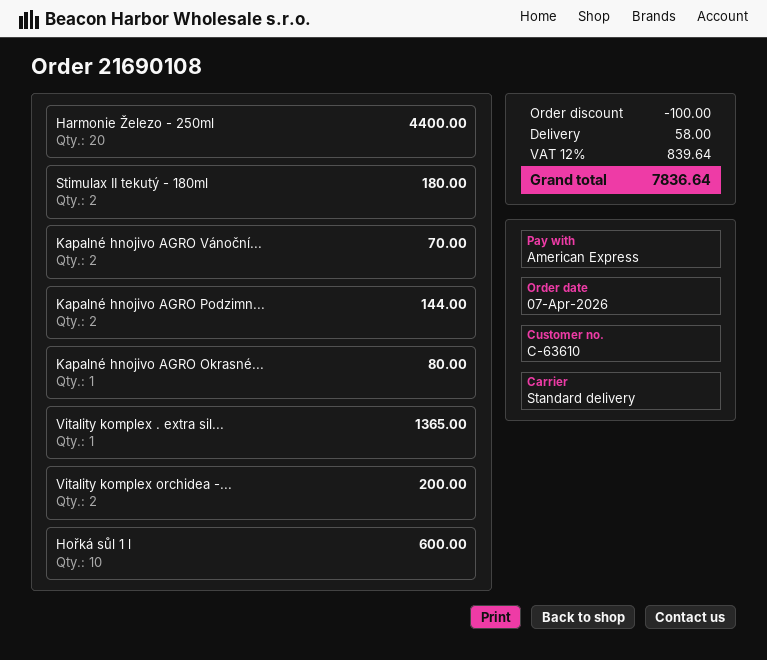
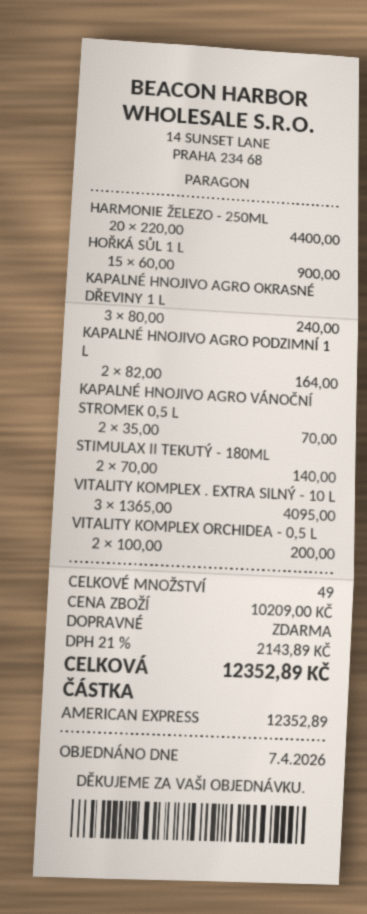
Stimulax II tekutý - 180ml: 2 for 180.00 -> 2 for 140.00
Kapalné hnojivo AGRO Podzimn...: 2 for 144.00 -> 2 for 164.00
Kapalné hnojivo AGRO Okrasné...: 1 for 80.00 -> 3 for 240.00
Vitality komplex . extra sil...: 1 for 1365.00 -> 3 for 4095.00
Hořká sůl 1 l: 10 for 600.00 -> 15 for 900.00
discount: 100.00 -> none
shipping: 58.00 -> 0.00
tax: 12% = 839.64 -> 21% = 2143.89
total: 7836.64 -> 12352.89

